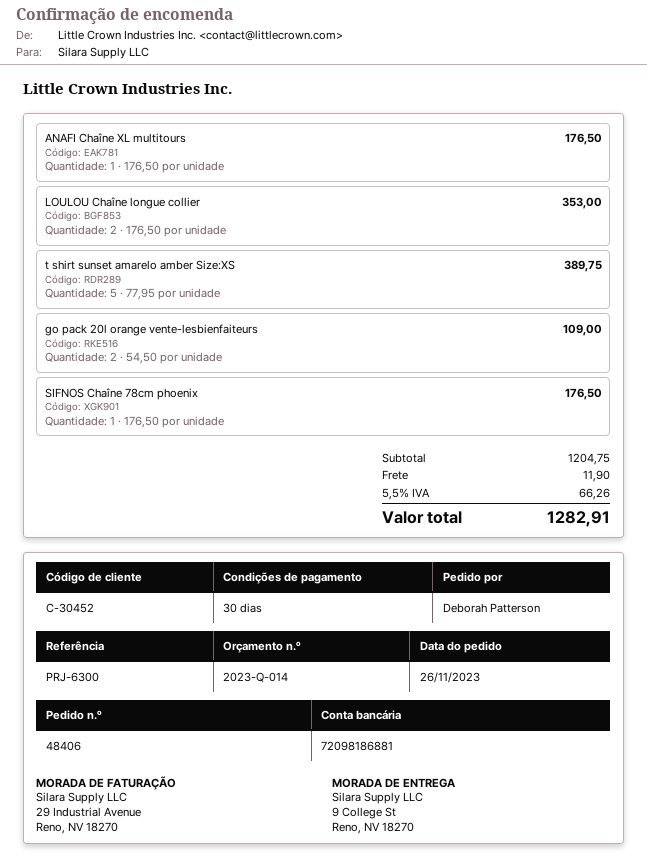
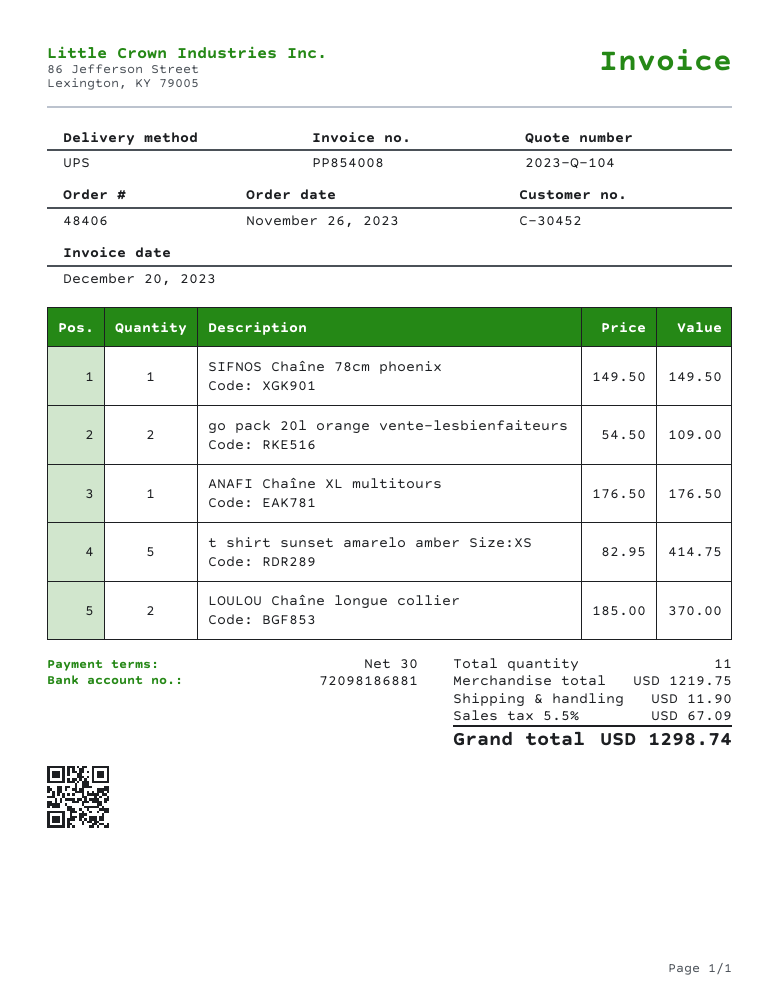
quote number: 2023-Q-014 -> 2023-Q-104
LOULOU Chaîne longue collier: 2 x 176.50 = 353.00 -> 2 x 185.00 = 370.00
t shirt sunset amarelo amber Size:XS: 5 x 77.95 = 389.75 -> 5 x 82.95 = 414.75
SIFNOS Chaîne 78cm phoenix: 1 x 176.50 = 176.50 -> 1 x 149.50 = 149.50
subtotal: 1204.75 -> 1219.75
tax: 5.5% = 66.26 -> 5.5% = 67.09
total: 1282.91 -> 1298.74

